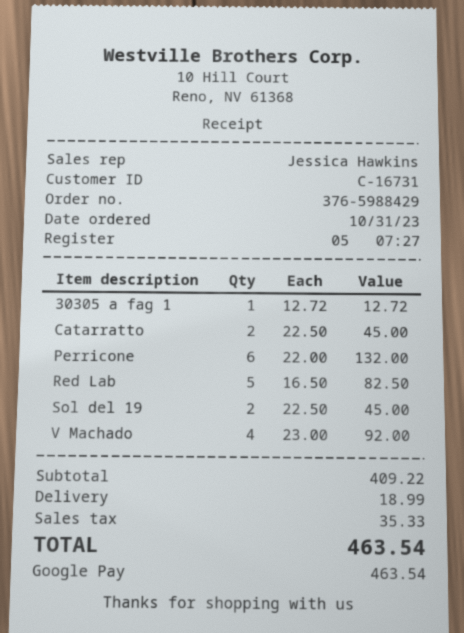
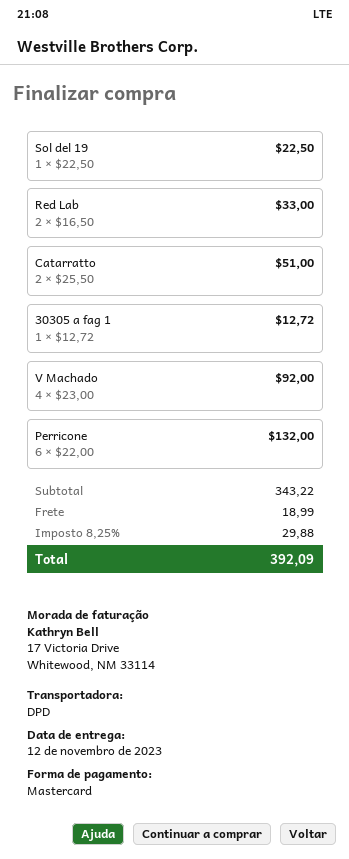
payment method: Google Pay -> Mastercard
Catarratto: 2 x 22.50 = 45.00 -> 2 x 25.50 = 51.00
Red Lab: 5 x 16.50 = 82.50 -> 2 x 16.50 = 33.00
Sol del 19: 2 x 22.50 = 45.00 -> 1 x 22.50 = 22.50
subtotal: 409.22 -> 343.22
tax: 35.33 -> 29.88
total: 463.54 -> 392.09

